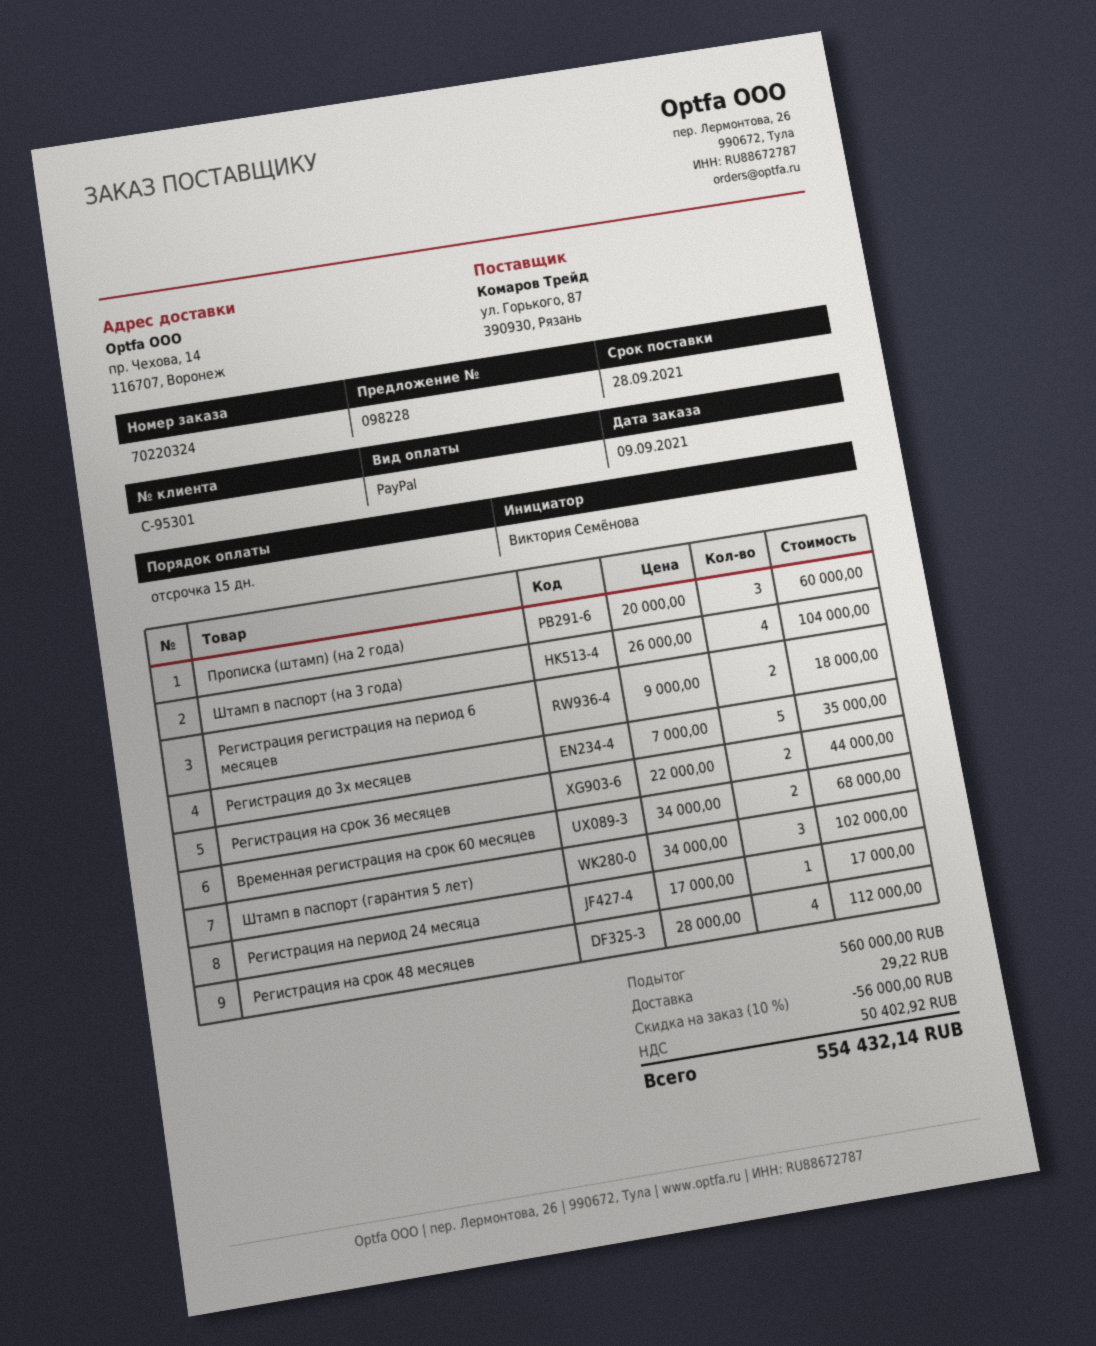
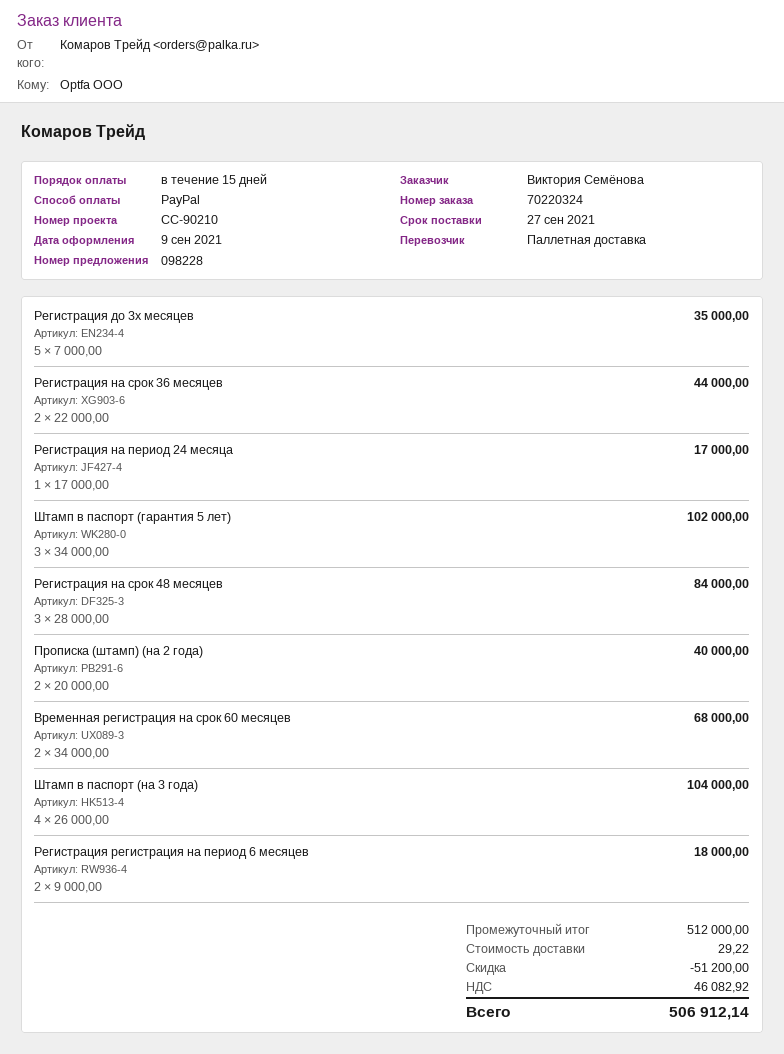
delivery date: 2021-09-28 -> 2021-09-27
Прописка (штамп) (на 2 года): 3 x 20000.00 = 60000.00 -> 2 x 20000.00 = 40000.00
Регистрация на срок 48 месяцев: 4 x 28000.00 = 112000.00 -> 3 x 28000.00 = 84000.00
subtotal: 560000.00 -> 512000.00
discount: 56000.00 -> 51200.00
tax: 50402.92 -> 46082.92
total: 554432.14 -> 506912.14

